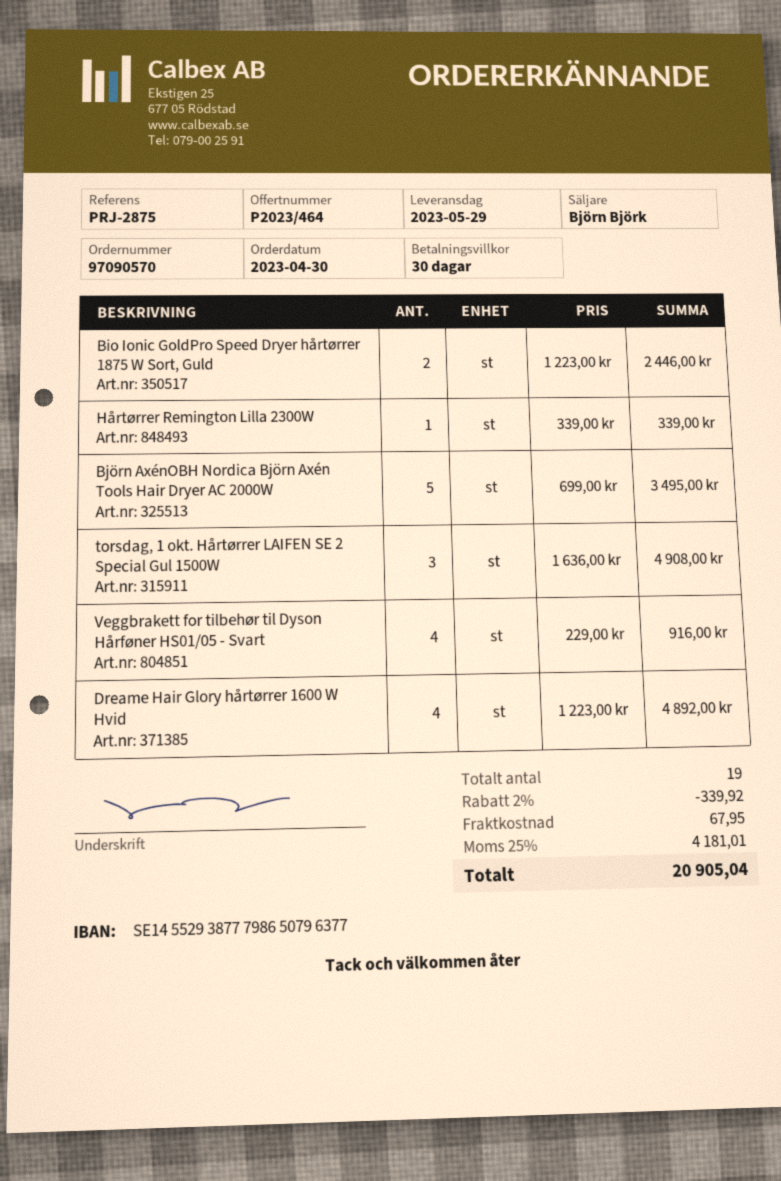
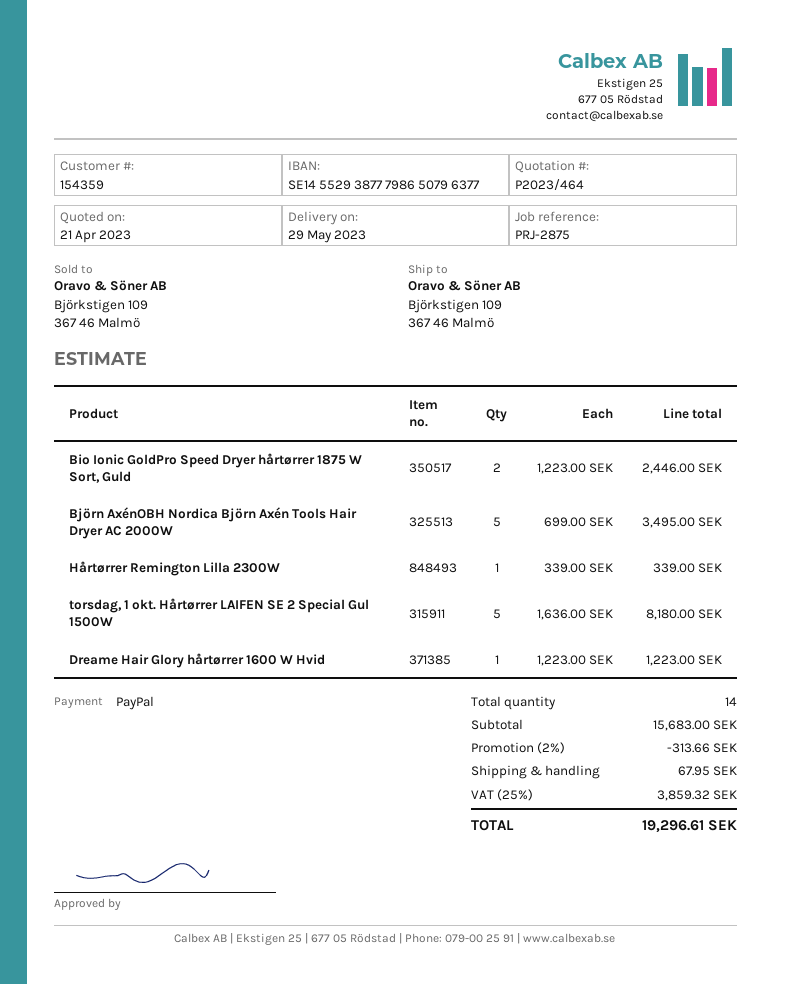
torsdag, 1 okt. Hårtørrer LAIFEN SE 2 Special Gul 1500W: 3 x 1636.00 = 4908.00 -> 5 x 1636.00 = 8180.00
Veggbrakett for tilbehør til Dyson Hårføner HS01/05 - Svart: 4 x 229.00 = 916.00 -> none
Dreame Hair Glory hårtørrer 1600 W Hvid: 4 x 1223.00 = 4892.00 -> 1 x 1223.00 = 1223.00
total quantity: 19 -> 14
discount: 2% = 339.92 -> 2% = 313.66
tax: 25% = 4181.01 -> 25% = 3859.32
total: 20905.04 -> 19296.61

